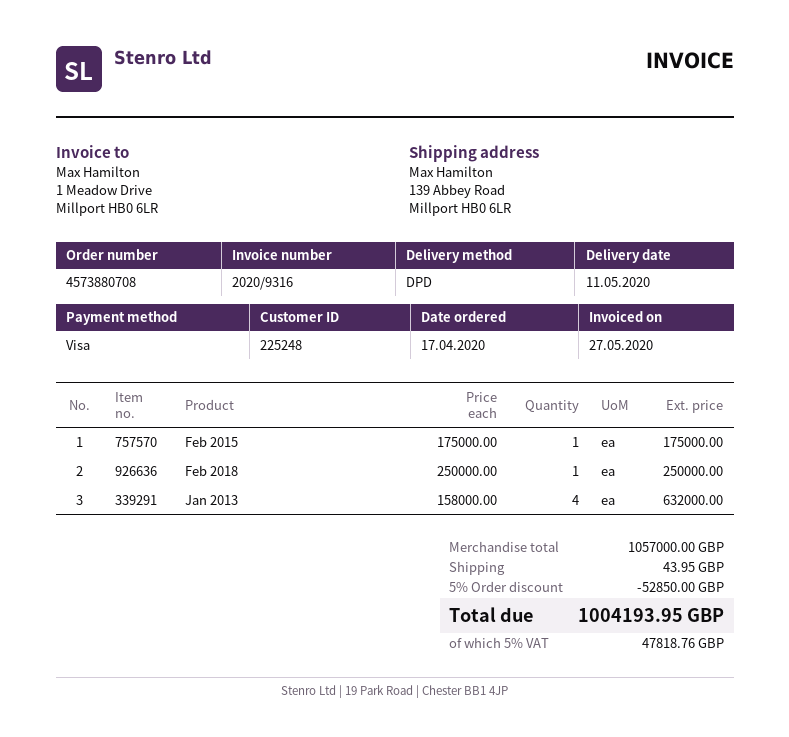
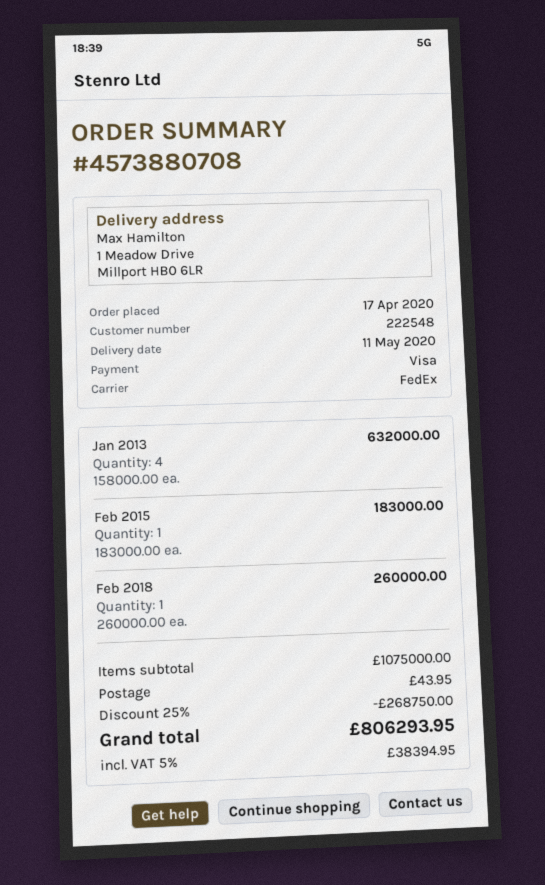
customer number: 225248 -> 222548
shipping method: DPD -> FedEx
ship to: 139 Abbey Road, Millport HB0 6LR -> 1 Meadow Drive, Millport HB0 6LR
Feb 2015: 1 x 175000.00 = 175000.00 -> 1 x 183000.00 = 183000.00
Feb 2018: 1 x 250000.00 = 250000.00 -> 1 x 260000.00 = 260000.00
subtotal: 1057000.00 -> 1075000.00
discount: 5% = 52850.00 -> 25% = 268750.00
tax: 5% = 47818.76 -> 5% = 38394.95
total: 1004193.95 -> 806293.95

